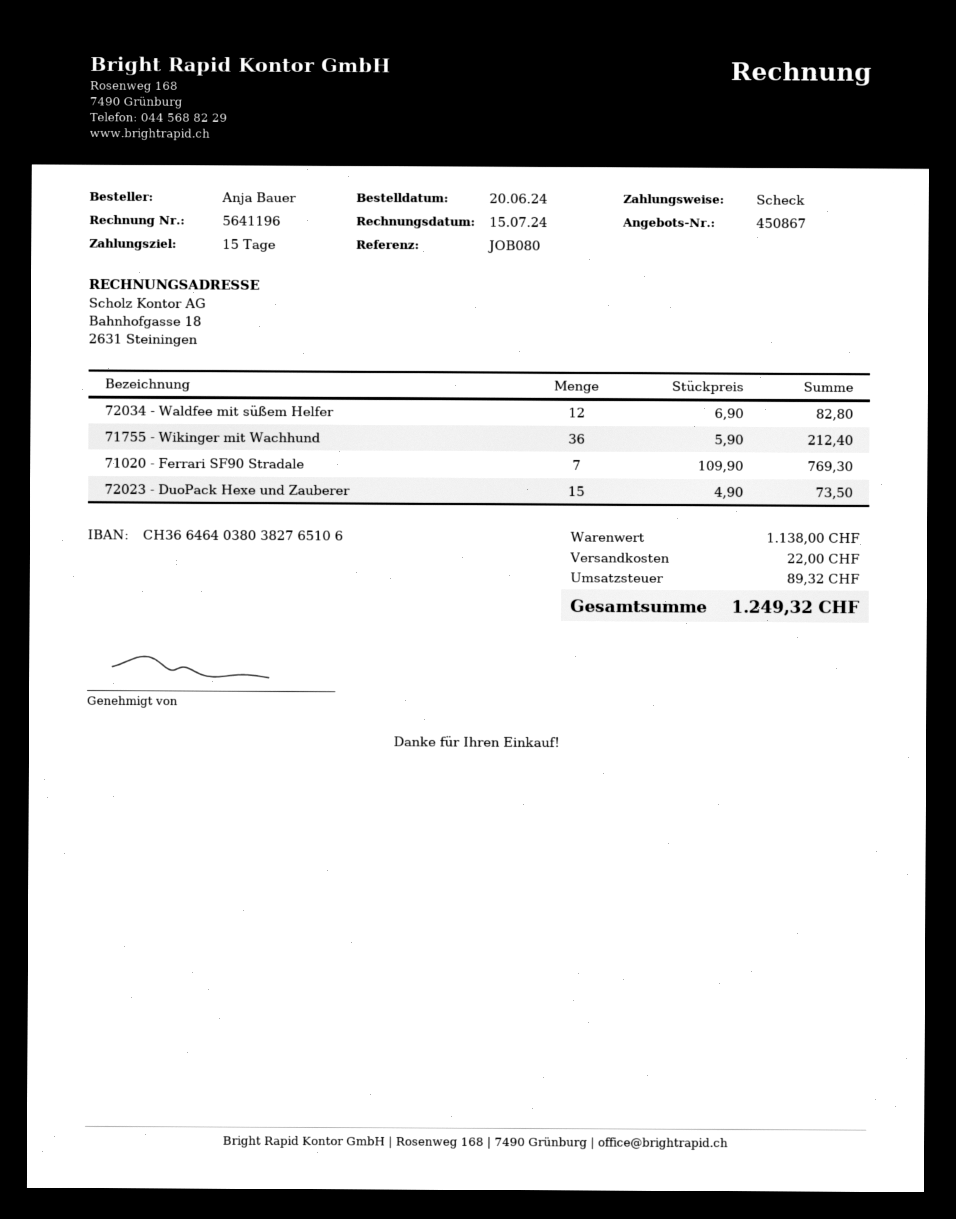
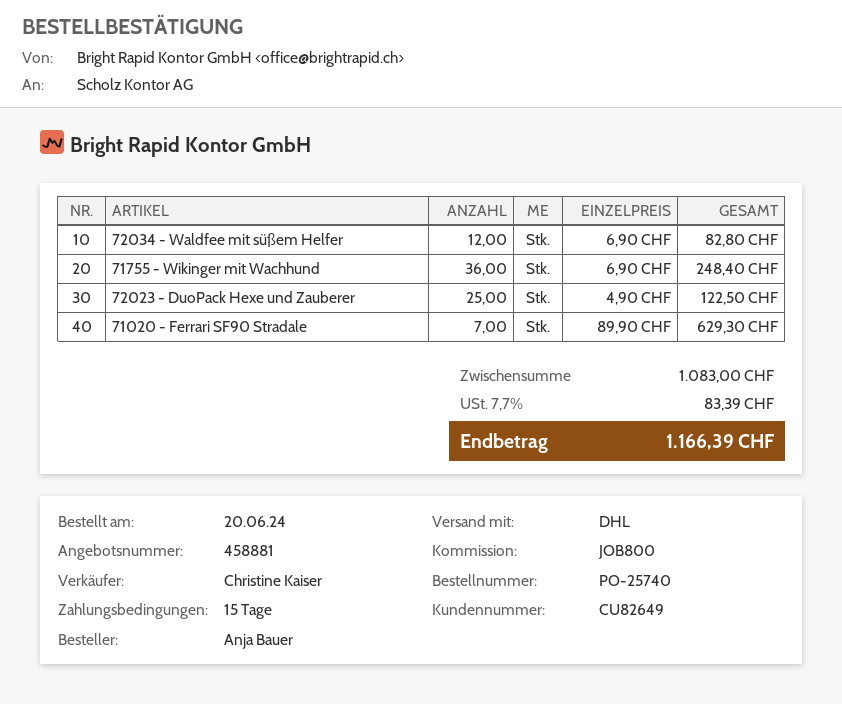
quote number: 450867 -> 458881
reference: JOB080 -> JOB800
71755 - Wikinger mit Wachhund: 36 x 5.90 = 212.40 -> 36 x 6.90 = 248.40
71020 - Ferrari SF90 Stradale: 7 x 109.90 = 769.30 -> 7 x 89.90 = 629.30
72023 - DuoPack Hexe und Zauberer: 15 x 4.90 = 73.50 -> 25 x 4.90 = 122.50
subtotal: 1138.00 -> 1083.00
shipping: 22.00 -> none
tax: 89.32 -> 83.39
total: 1249.32 -> 1166.39

